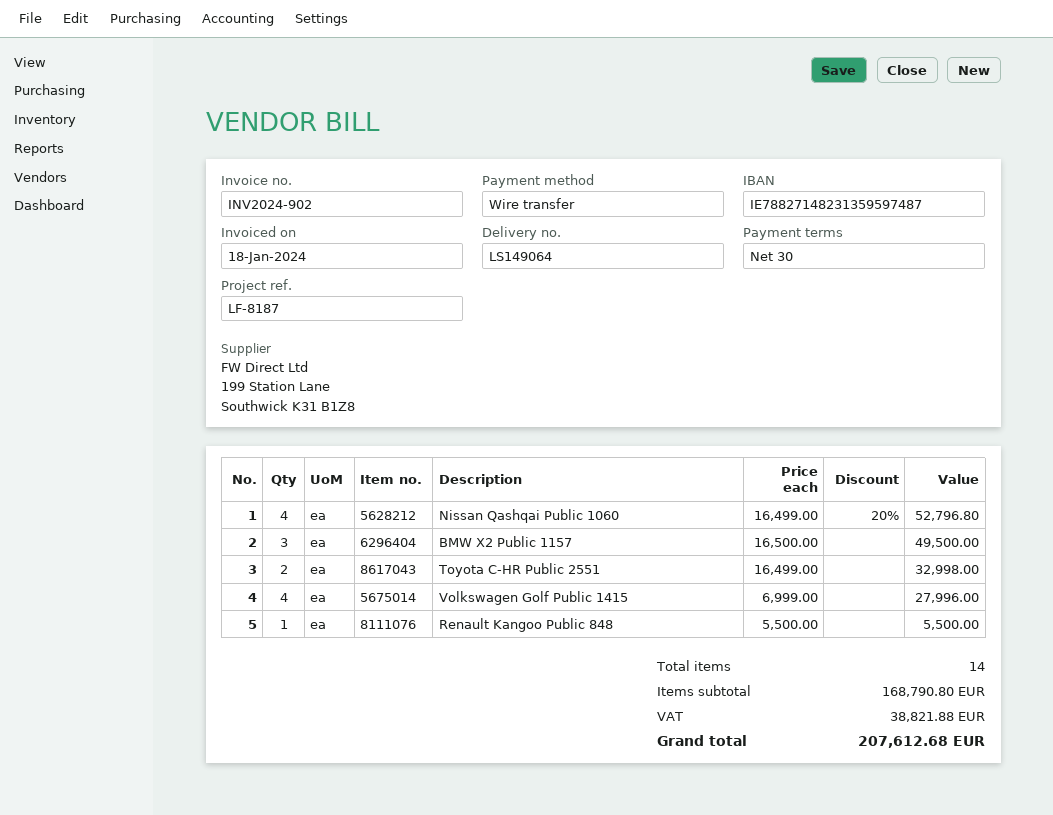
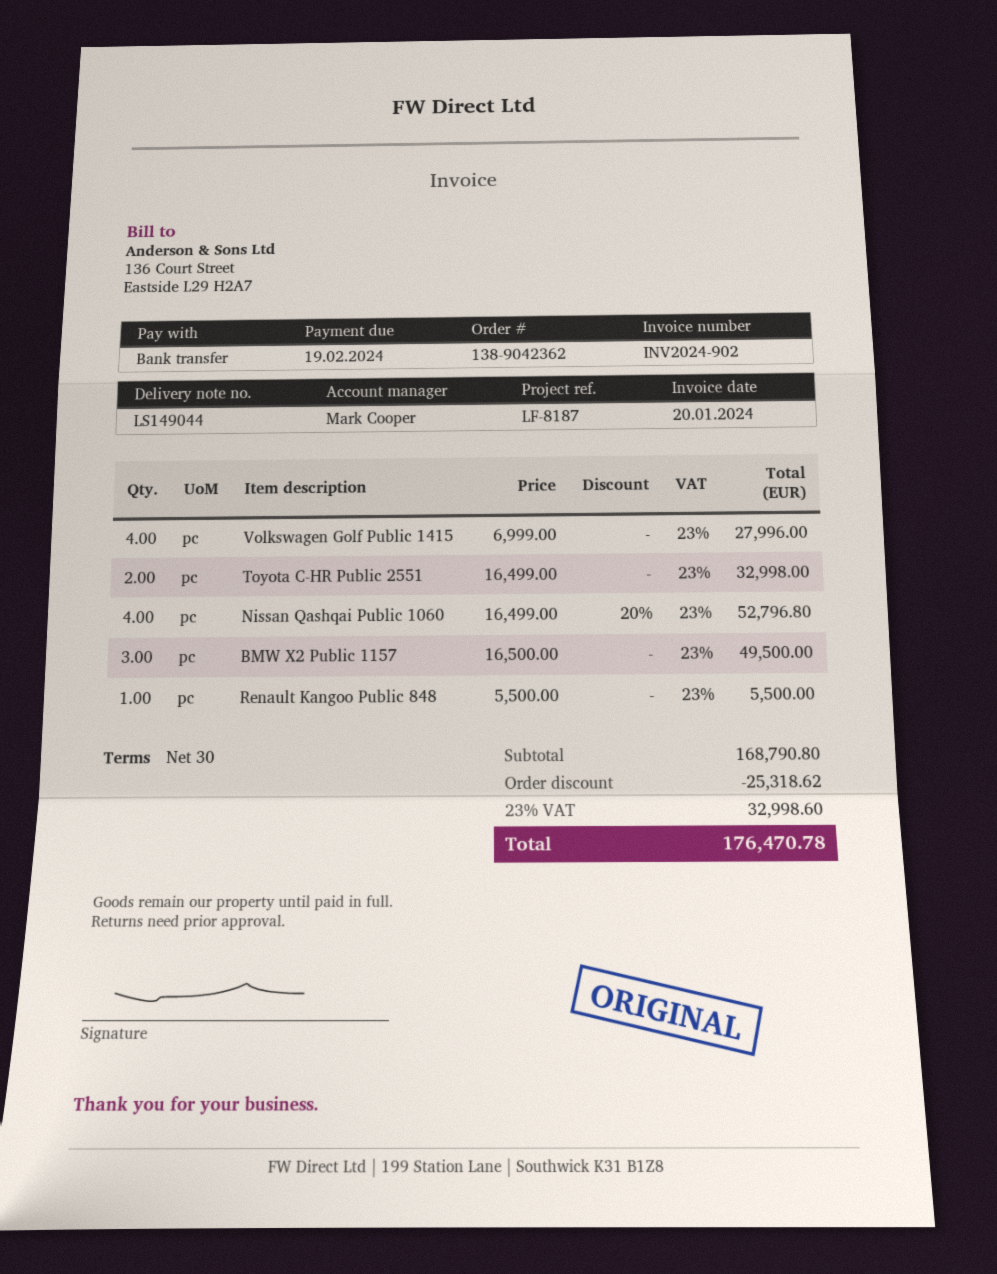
delivery note number: LS149064 -> LS149044
invoice date: 2024-01-18 -> 2024-01-20
discount: none -> 25318.62
tax: 38821.88 -> 32998.60
total: 207612.68 -> 176470.78

